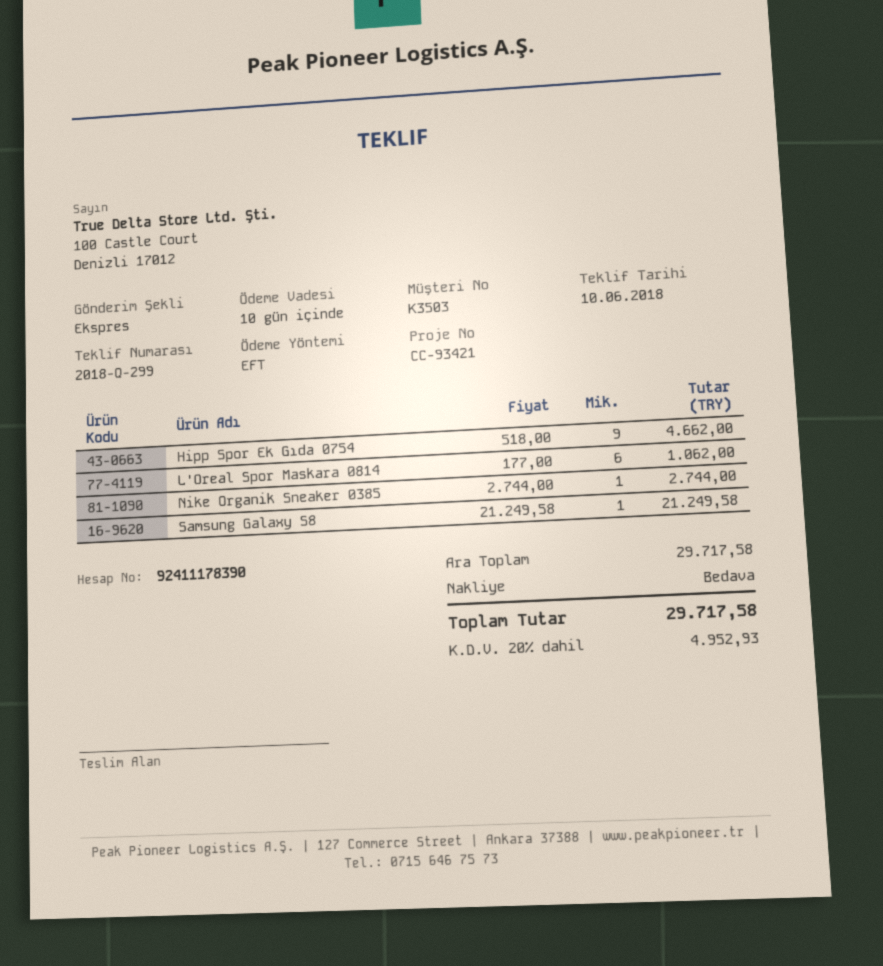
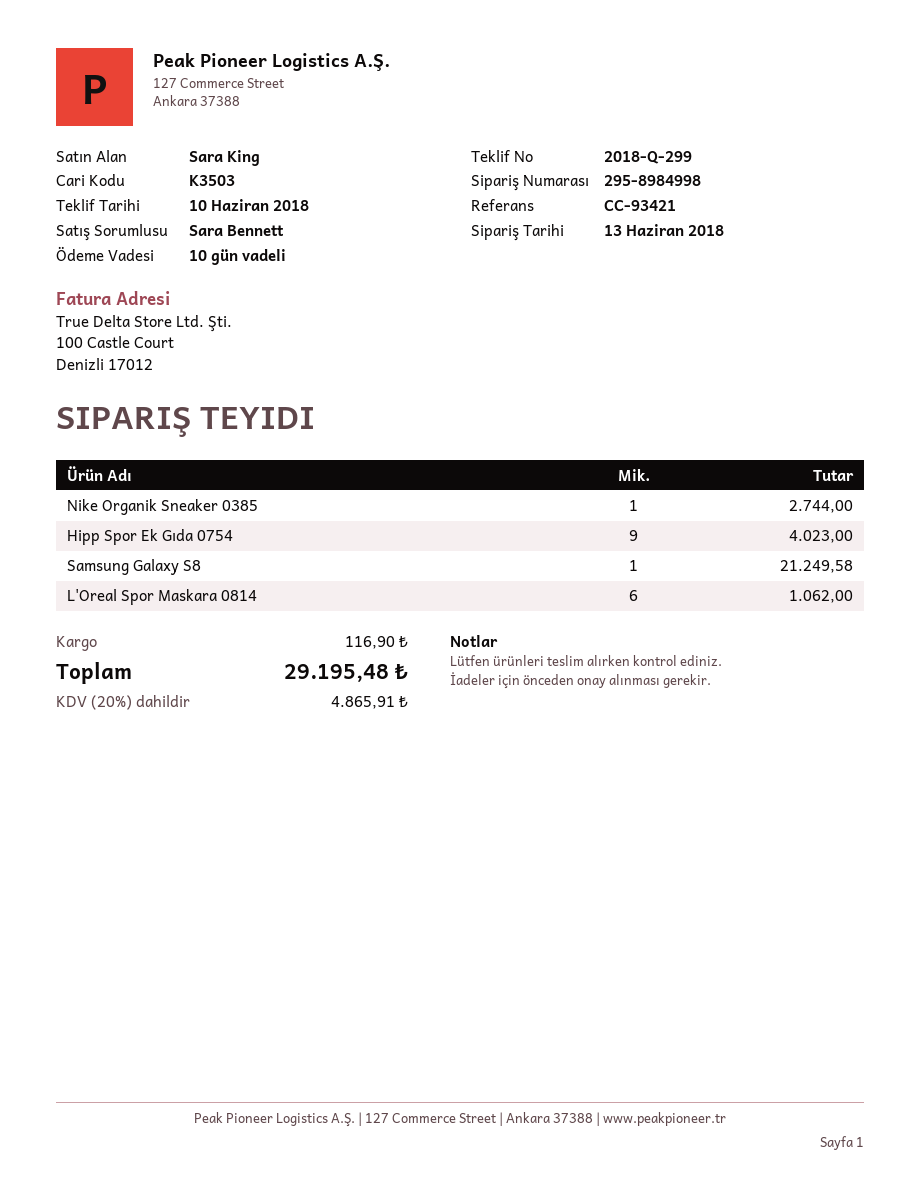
Hipp Spor Ek Gıda 0754: 9 for 4662.00 -> 9 for 4023.00
shipping: 0.00 -> 116.90
tax: 20% = 4952.93 -> 20% = 4865.91
total: 29717.58 -> 29195.48

